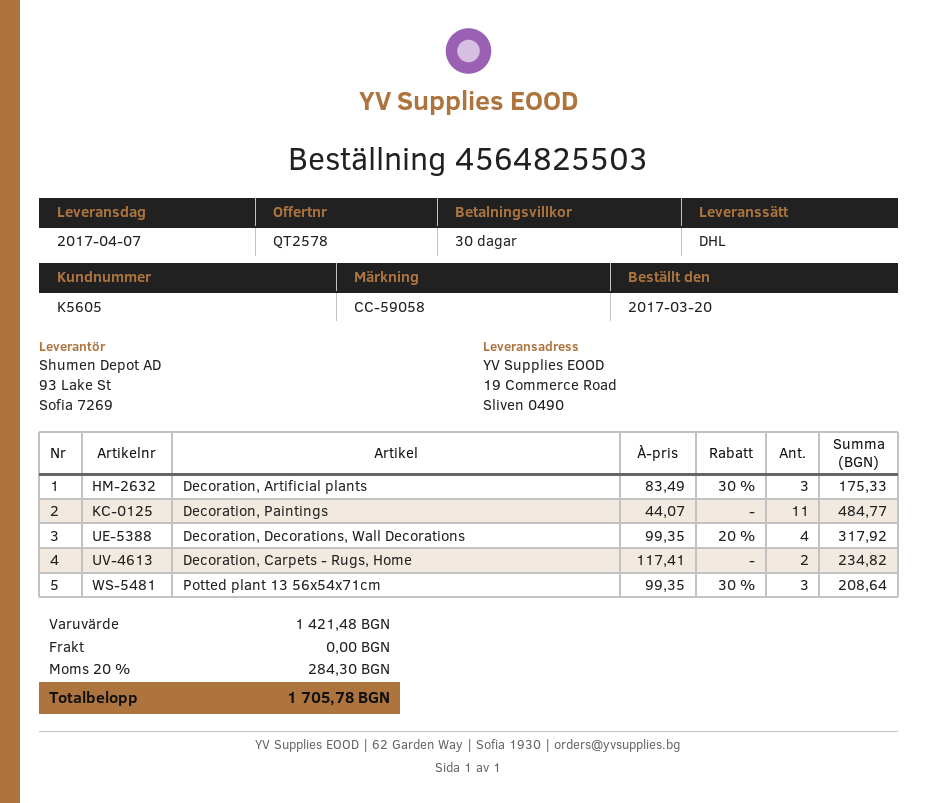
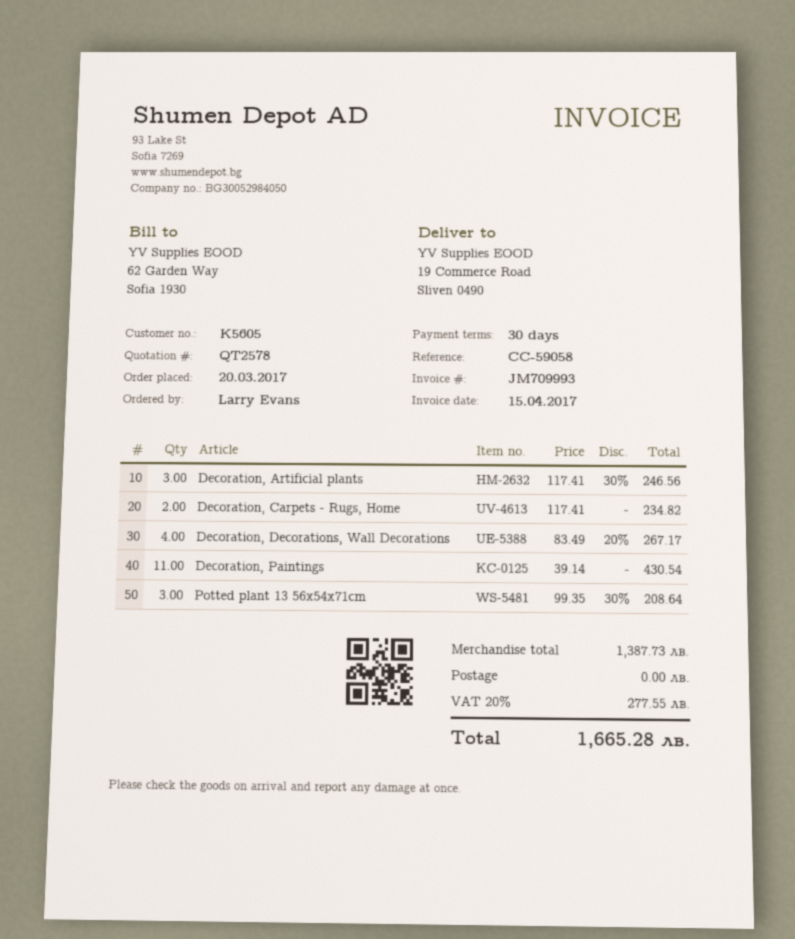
Decoration, Artificial plants: 3 x 83.49 - 30% = 175.33 -> 3 x 117.41 - 30% = 246.56
Decoration, Paintings: 11 x 44.07 = 484.77 -> 11 x 39.14 = 430.54
Decoration, Decorations, Wall Decorations: 4 x 99.35 - 20% = 317.92 -> 4 x 83.49 - 20% = 267.17
subtotal: 1421.48 -> 1387.73
tax: 20% = 284.30 -> 20% = 277.55
total: 1705.78 -> 1665.28

